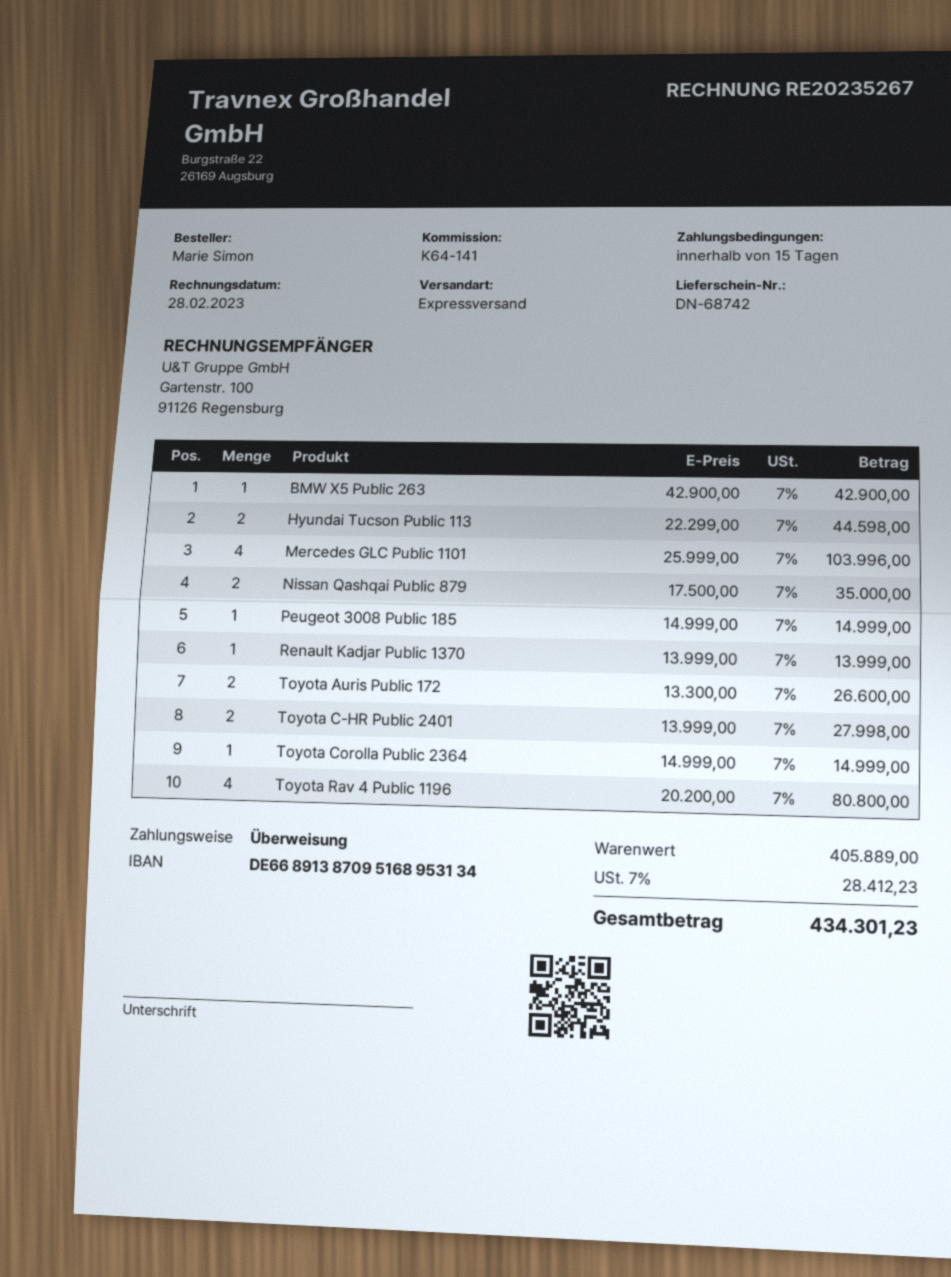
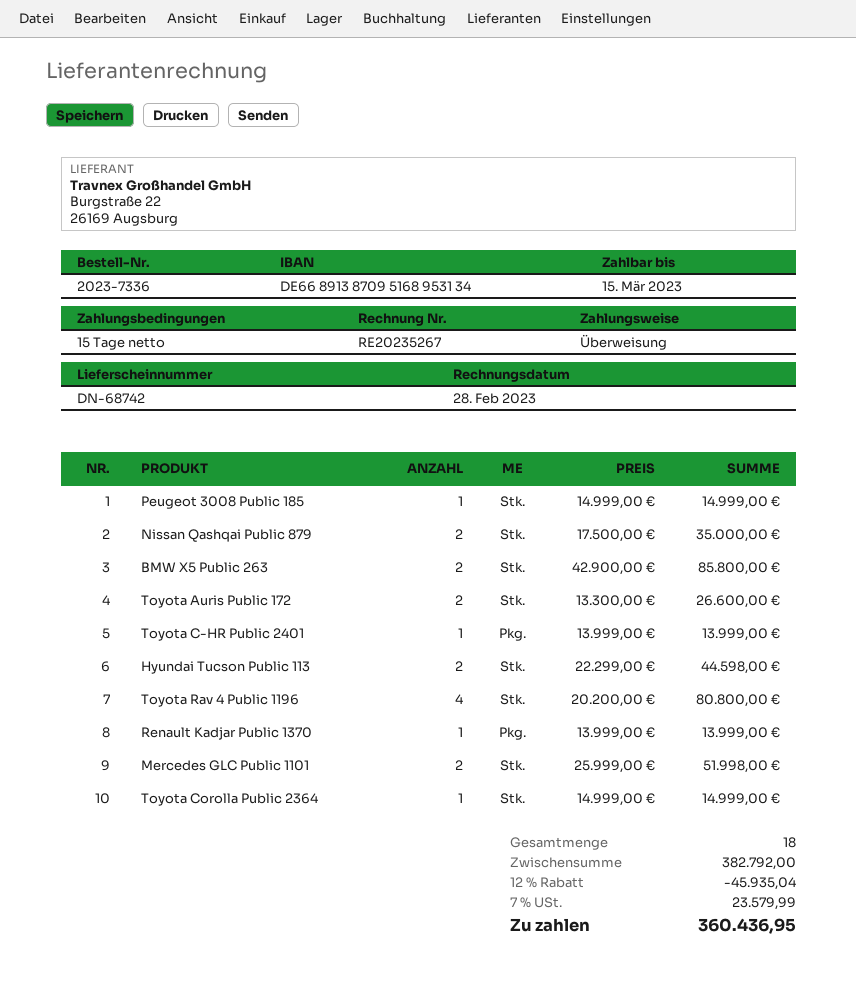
BMW X5 Public 263: 1 x 42900.00 = 42900.00 -> 2 x 42900.00 = 85800.00
Mercedes GLC Public 1101: 4 x 25999.00 = 103996.00 -> 2 x 25999.00 = 51998.00
Toyota C-HR Public 2401: 2 x 13999.00 = 27998.00 -> 1 x 13999.00 = 13999.00
subtotal: 405889.00 -> 382792.00
discount: none -> 12% = 45935.04
tax: 7% = 28412.23 -> 7% = 23579.99
total: 434301.23 -> 360436.95

